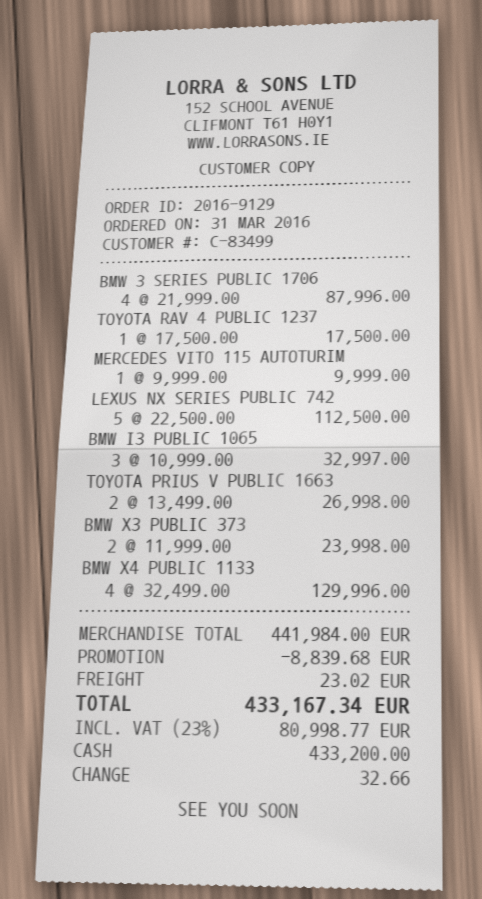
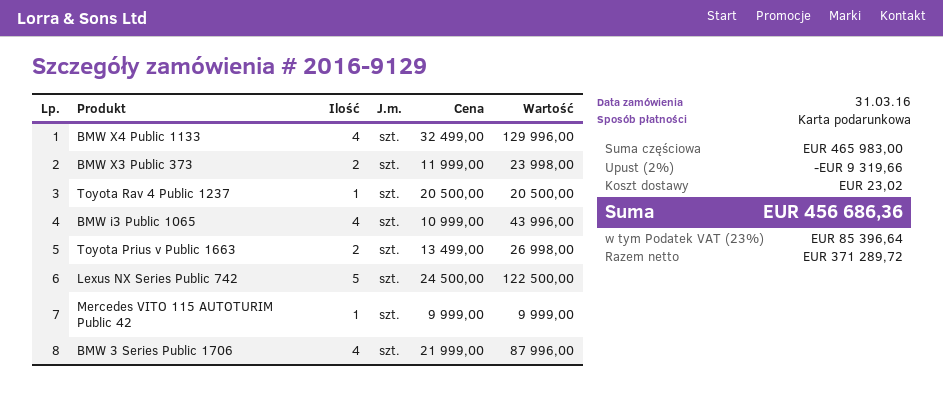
payment method: cash -> gift card
TOYOTA RAV 4 PUBLIC 1237: 1 x 17500.00 = 17500.00 -> 1 x 20500.00 = 20500.00
LEXUS NX SERIES PUBLIC 742: 5 x 22500.00 = 112500.00 -> 5 x 24500.00 = 122500.00
BMW I3 PUBLIC 1065: 3 x 10999.00 = 32997.00 -> 4 x 10999.00 = 43996.00
subtotal: 441984.00 -> 465983.00
discount: 8839.68 -> 9319.66
tax: 23% = 80998.77 -> 23% = 85396.64
total: 433167.34 -> 456686.36

